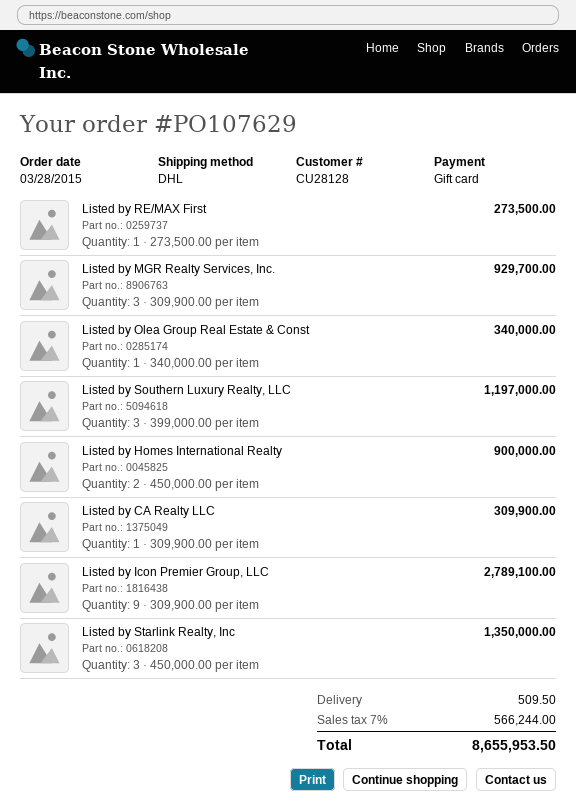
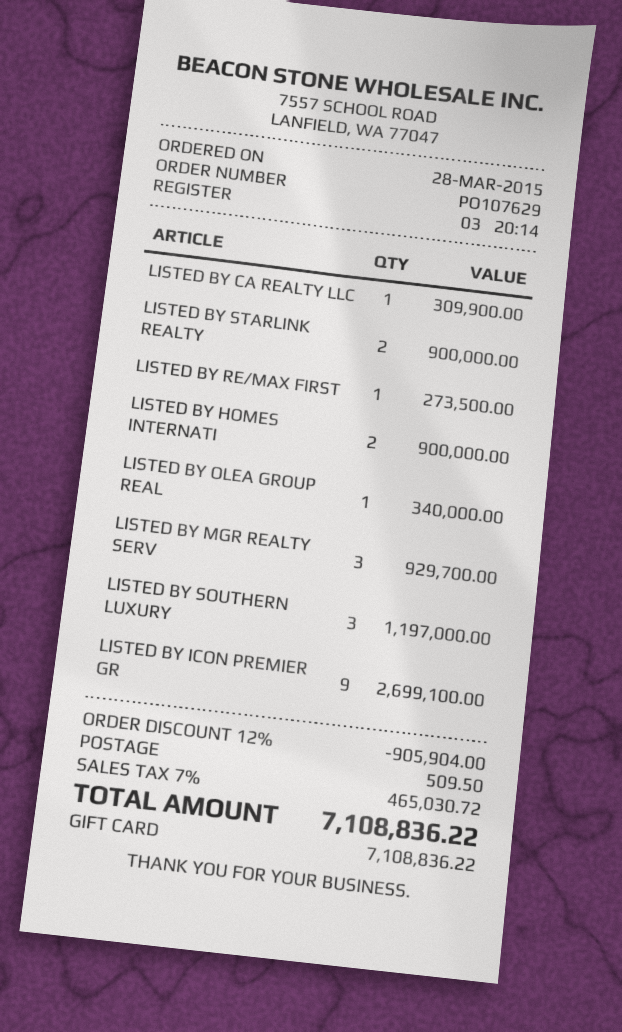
Listed by Icon Premier Group, LLC: 9 for 2789100.00 -> 9 for 2699100.00
Listed by Starlink Realty, Inc: 3 for 1350000.00 -> 2 for 900000.00
discount: none -> 12% = 905904.00
tax: 7% = 566244.00 -> 7% = 465030.72
total: 8655953.50 -> 7108836.22

